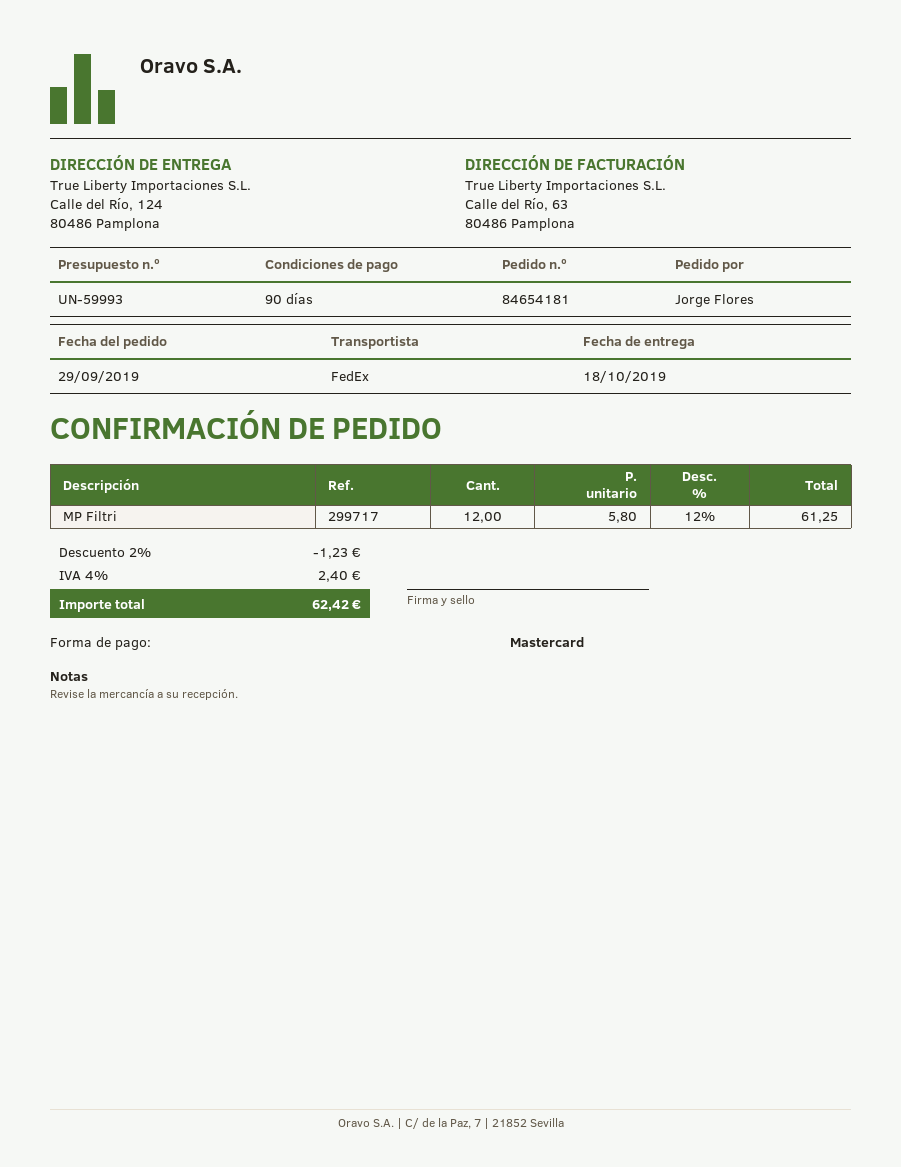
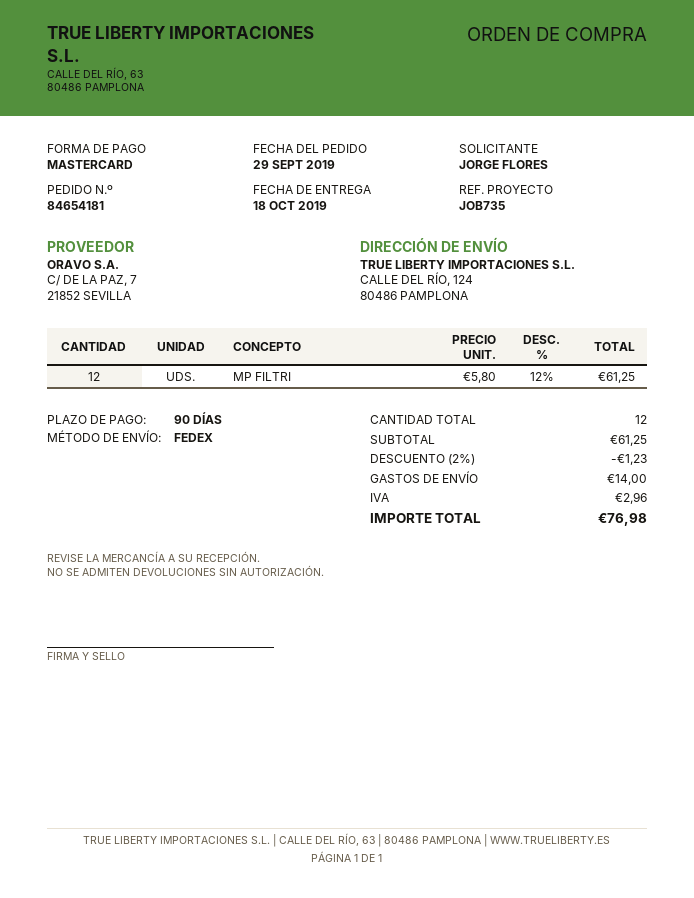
shipping: none -> 14.00
tax: 2.40 -> 2.96
total: 62.42 -> 76.98

